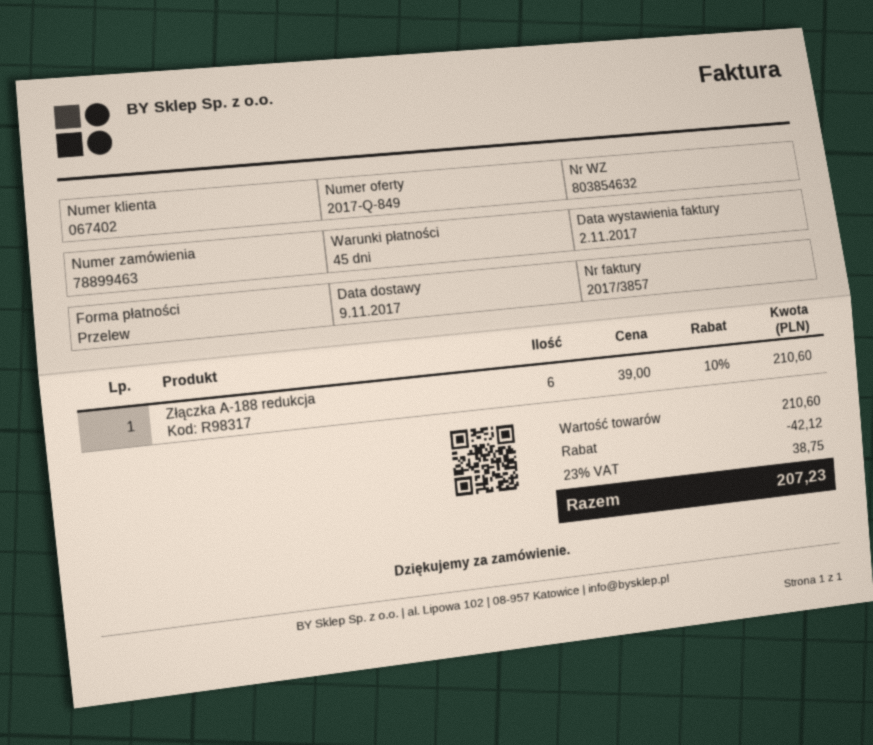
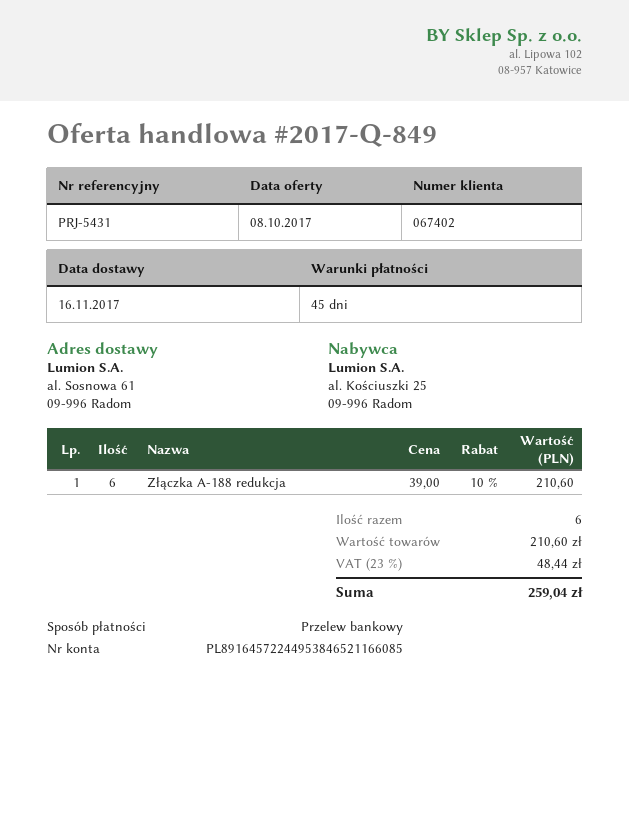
delivery date: 2017-11-09 -> 2017-11-16
discount: 42.12 -> none
tax: 23% = 38.75 -> 23% = 48.44
total: 207.23 -> 259.04

